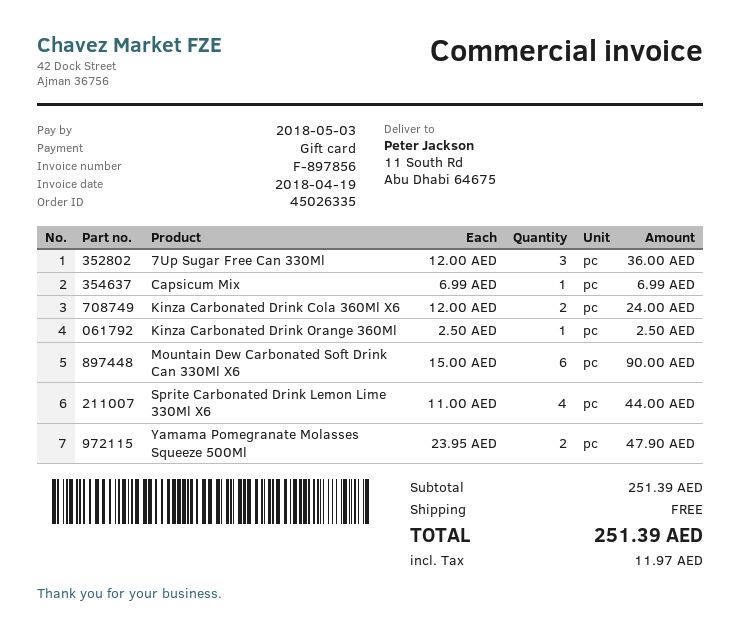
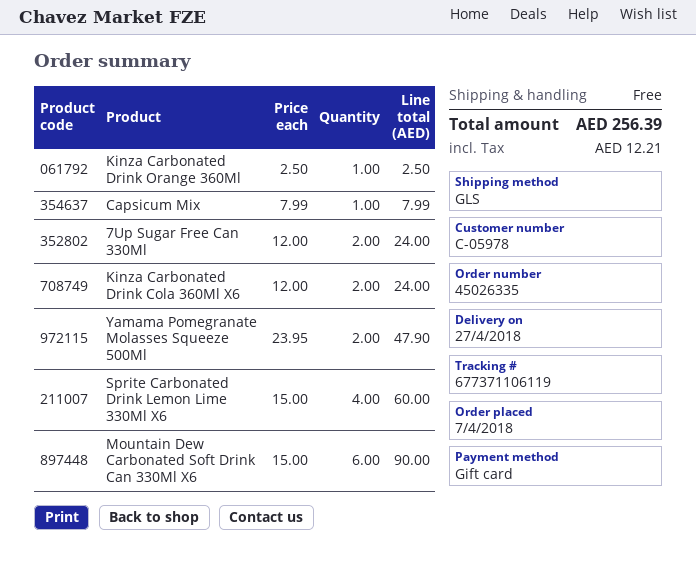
7Up Sugar Free Can 330Ml: 3 x 12.00 = 36.00 -> 2 x 12.00 = 24.00
Capsicum Mix: 1 x 6.99 = 6.99 -> 1 x 7.99 = 7.99
Sprite Carbonated Drink Lemon Lime 330Ml X6: 4 x 11.00 = 44.00 -> 4 x 15.00 = 60.00
tax: 11.97 -> 12.21
total: 251.39 -> 256.39

